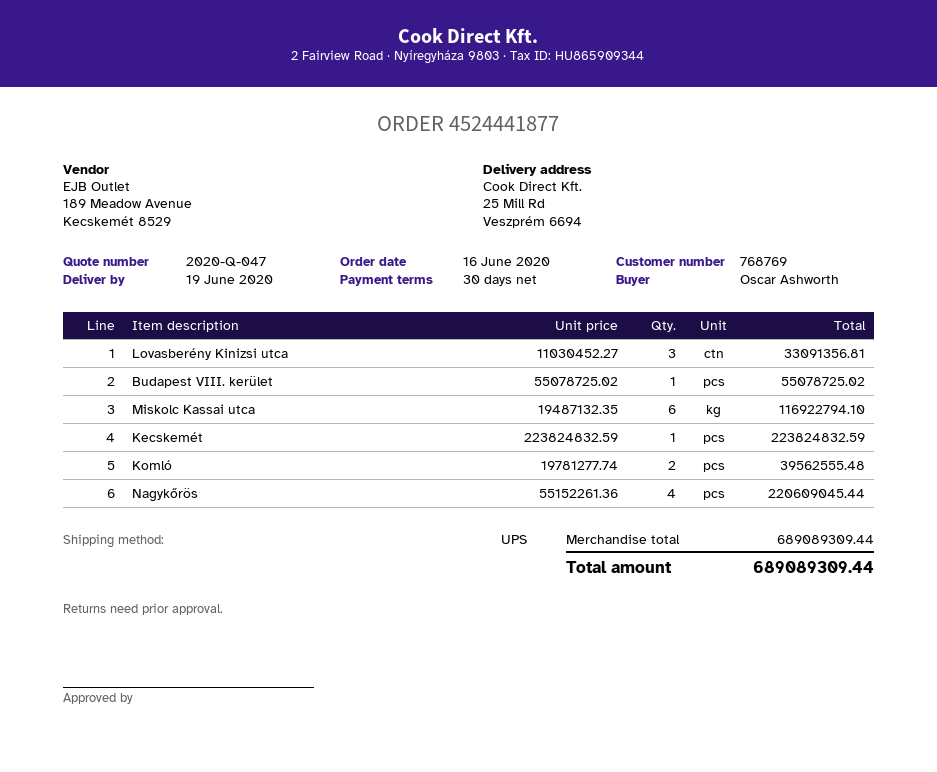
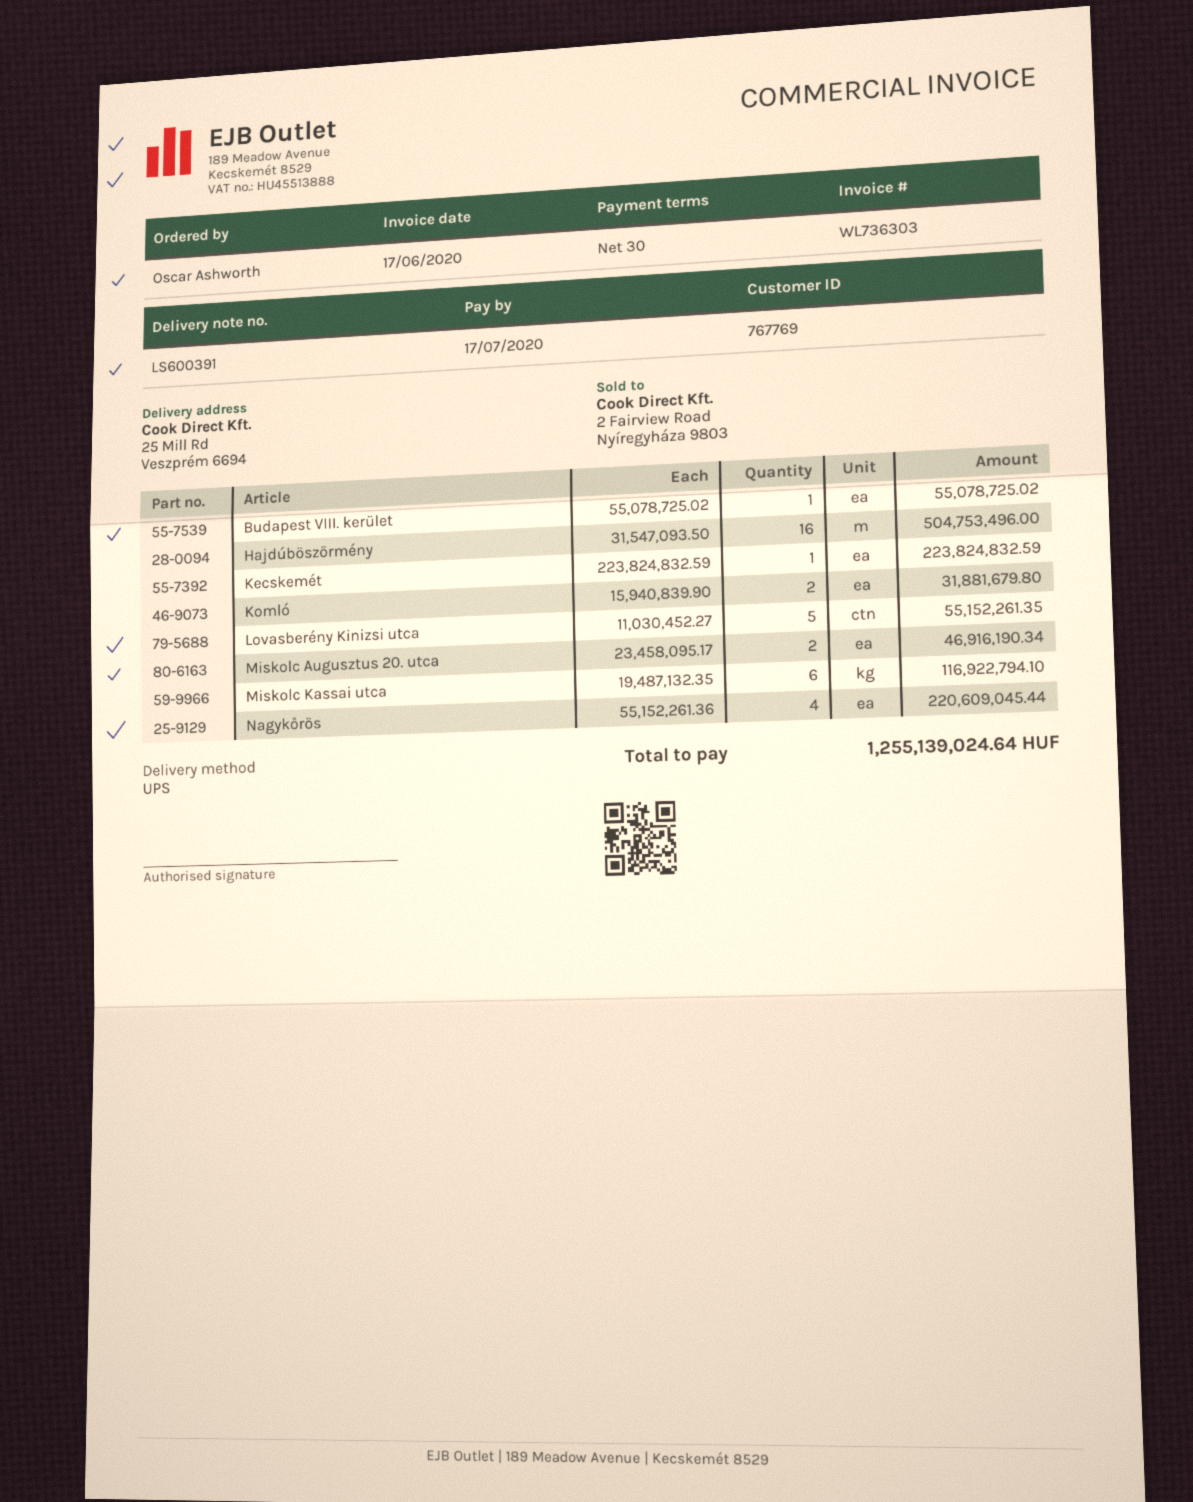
customer number: 768769 -> 767769
Lovasberény Kinizsi utca: 3 x 11030452.27 = 33091356.81 -> 5 x 11030452.27 = 55152261.35
Komló: 2 x 19781277.74 = 39562555.48 -> 2 x 15940839.90 = 31881679.80
Hajdúböszörmény: none -> 16 x 31547093.50 = 504753496.00
Miskolc Augusztus 20. utca: none -> 2 x 23458095.17 = 46916190.34
total: 689089309.44 -> 1255139024.64

